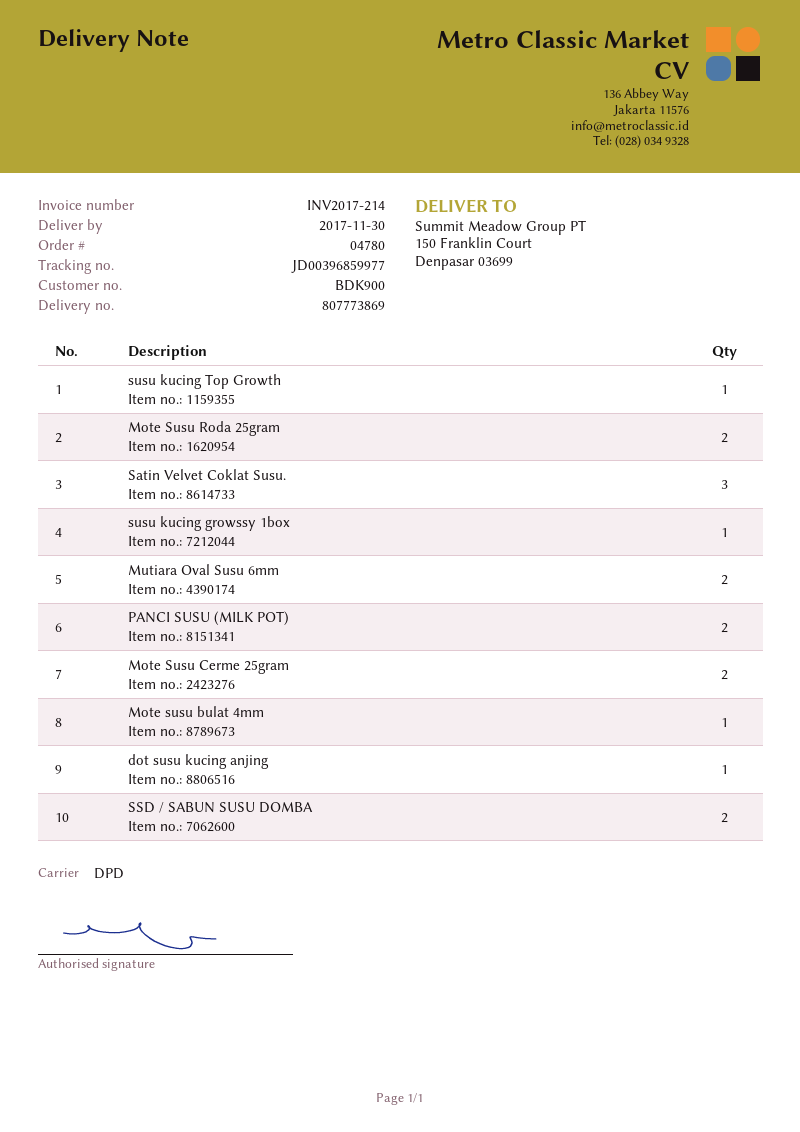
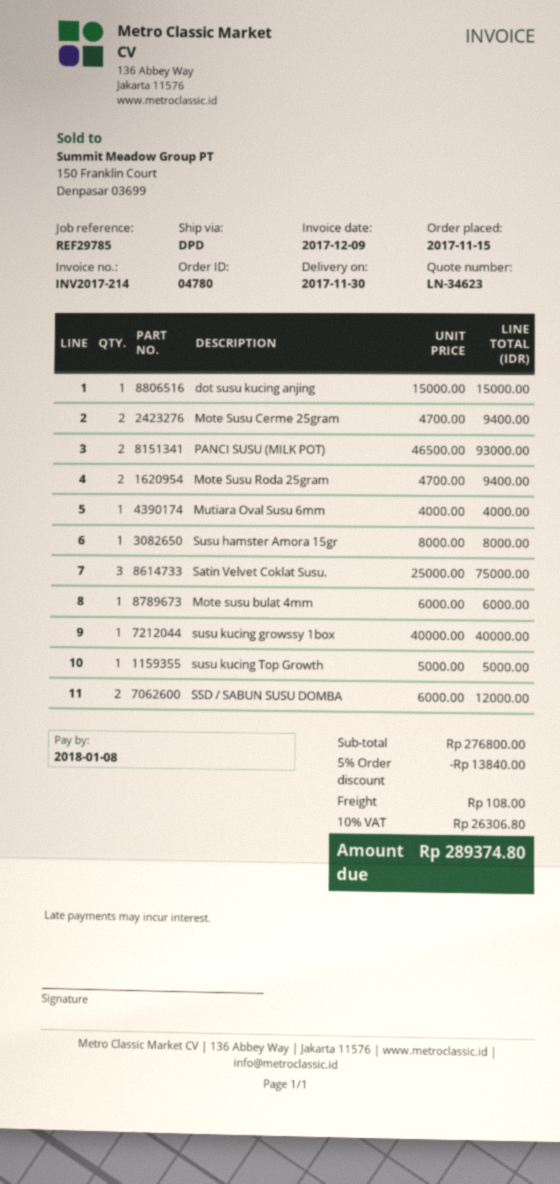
Mutiara Oval Susu 6mm: 2 -> 1
Susu hamster Amora 15gr: none -> 1

